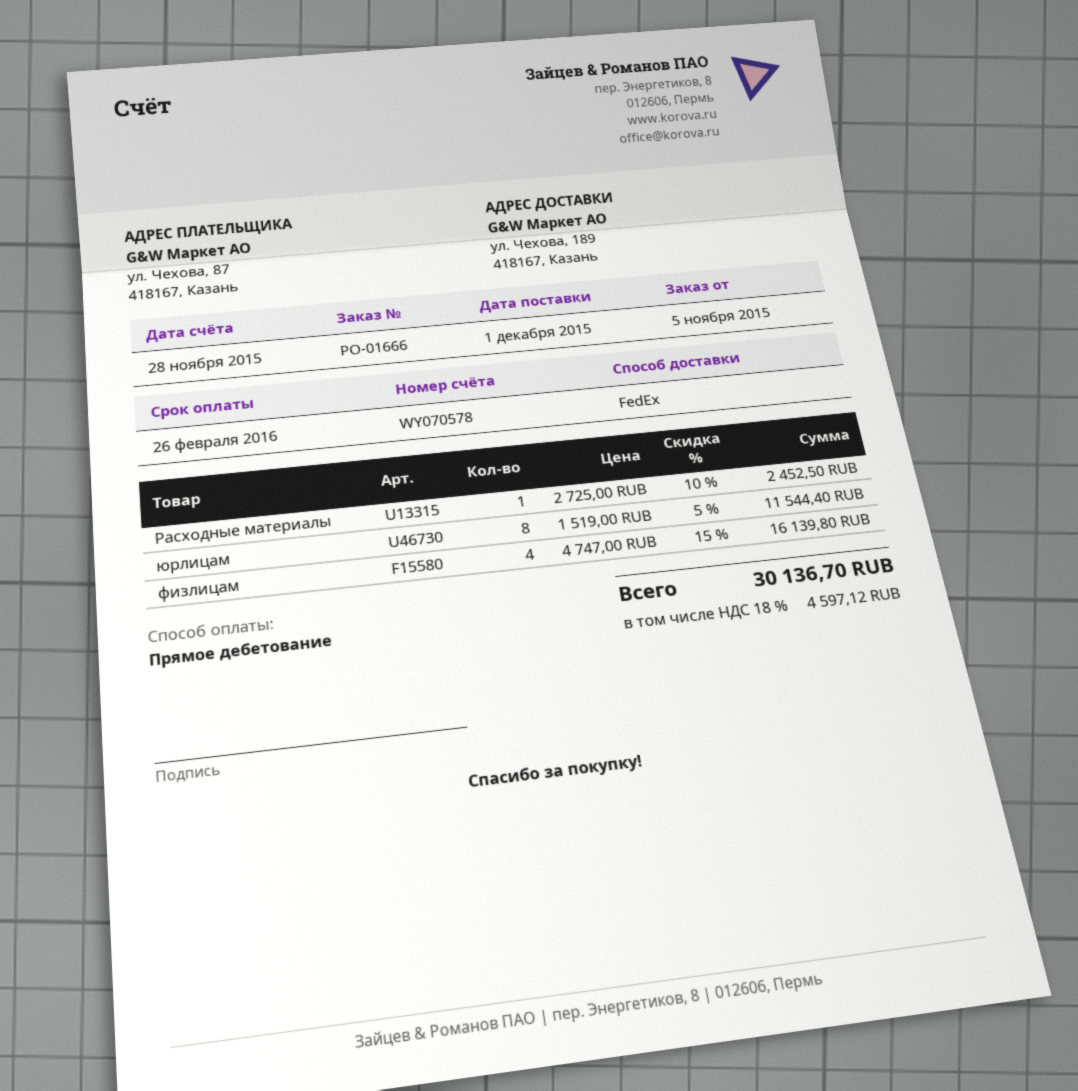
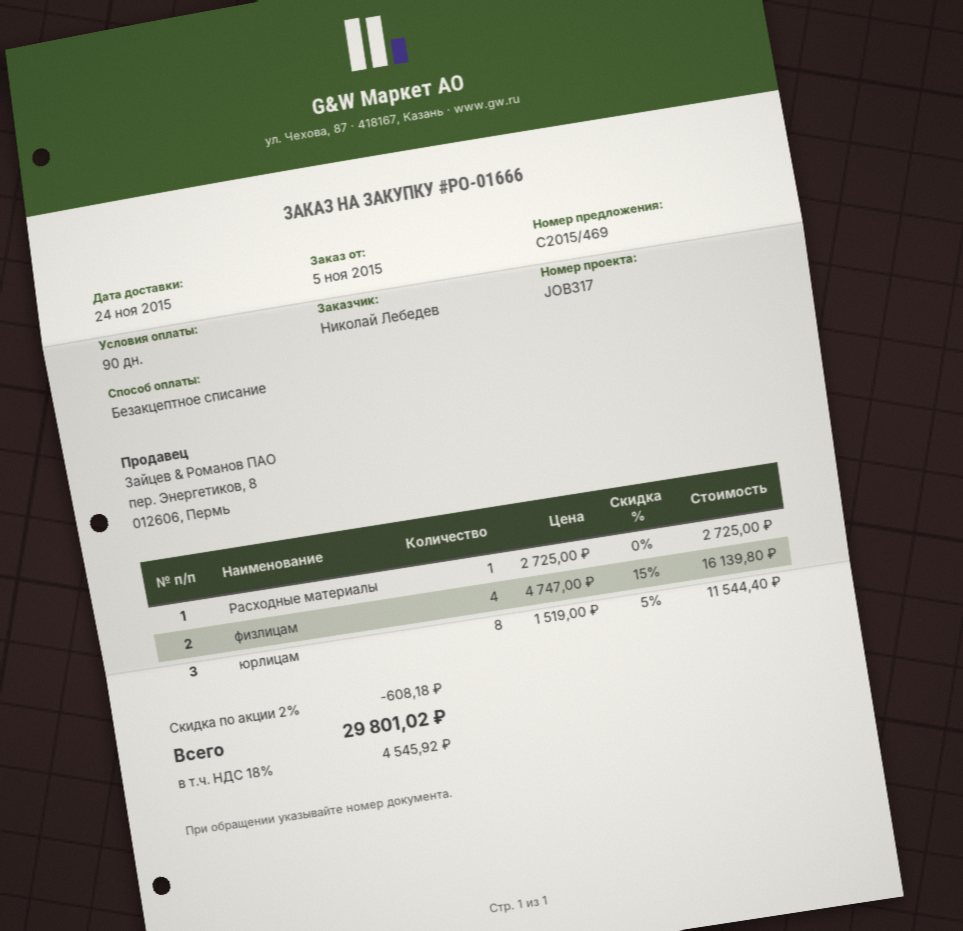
delivery date: 2015-12-01 -> 2015-11-24
Расходные материалы: 1 x 2725.00 - 10% = 2452.50 -> 1 x 2725.00 = 2725.00
discount: none -> 2% = 608.18
tax: 18% = 4597.12 -> 18% = 4545.92
total: 30136.70 -> 29801.02

